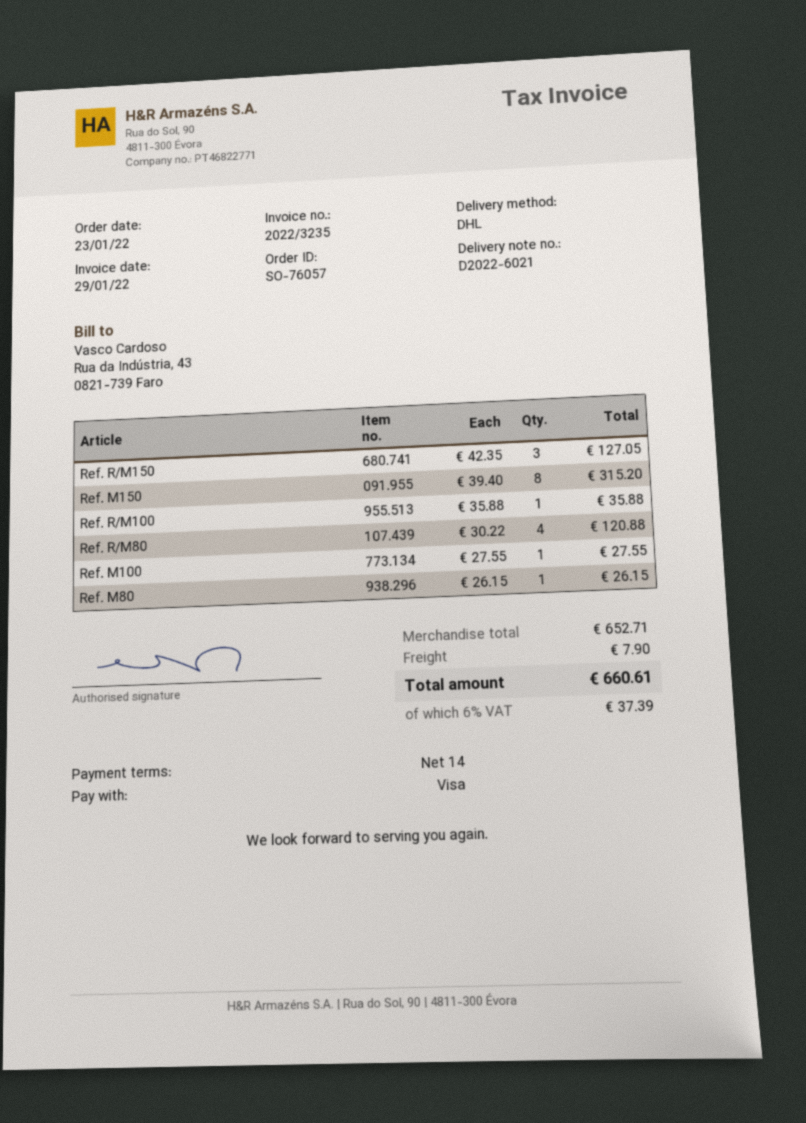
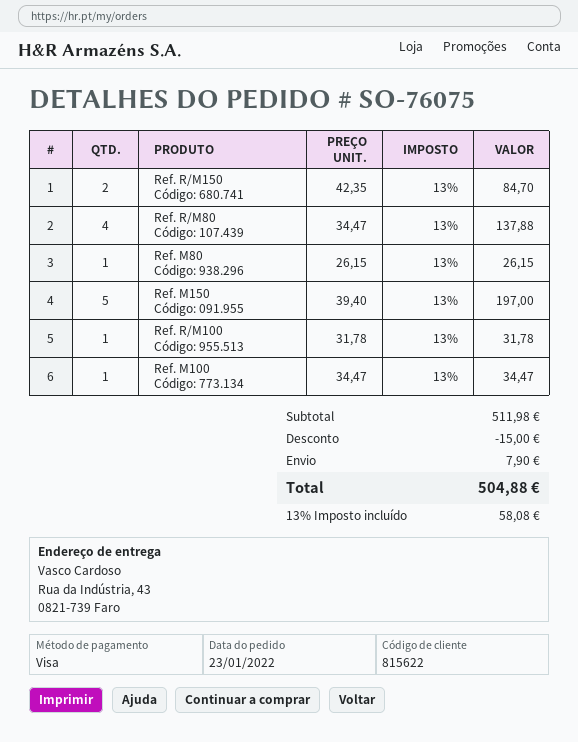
order number: SO-76057 -> SO-76075
Ref. R/M150: 3 x 42.35 = 127.05 -> 2 x 42.35 = 84.70
Ref. M150: 8 x 39.40 = 315.20 -> 5 x 39.40 = 197.00
Ref. R/M100: 1 x 35.88 = 35.88 -> 1 x 31.78 = 31.78
Ref. R/M80: 4 x 30.22 = 120.88 -> 4 x 34.47 = 137.88
Ref. M100: 1 x 27.55 = 27.55 -> 1 x 34.47 = 34.47
subtotal: 652.71 -> 511.98
discount: none -> 15.00
tax: 6% = 37.39 -> 13% = 58.08
total: 660.61 -> 504.88

